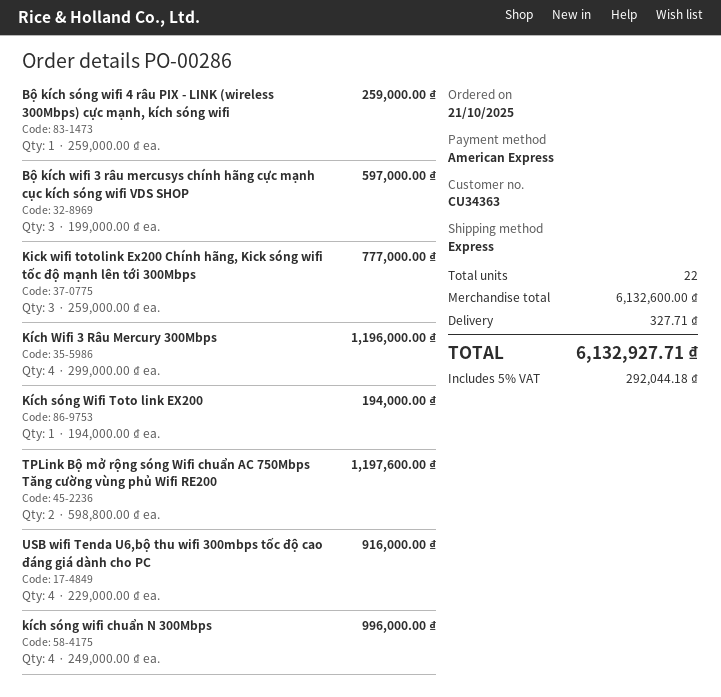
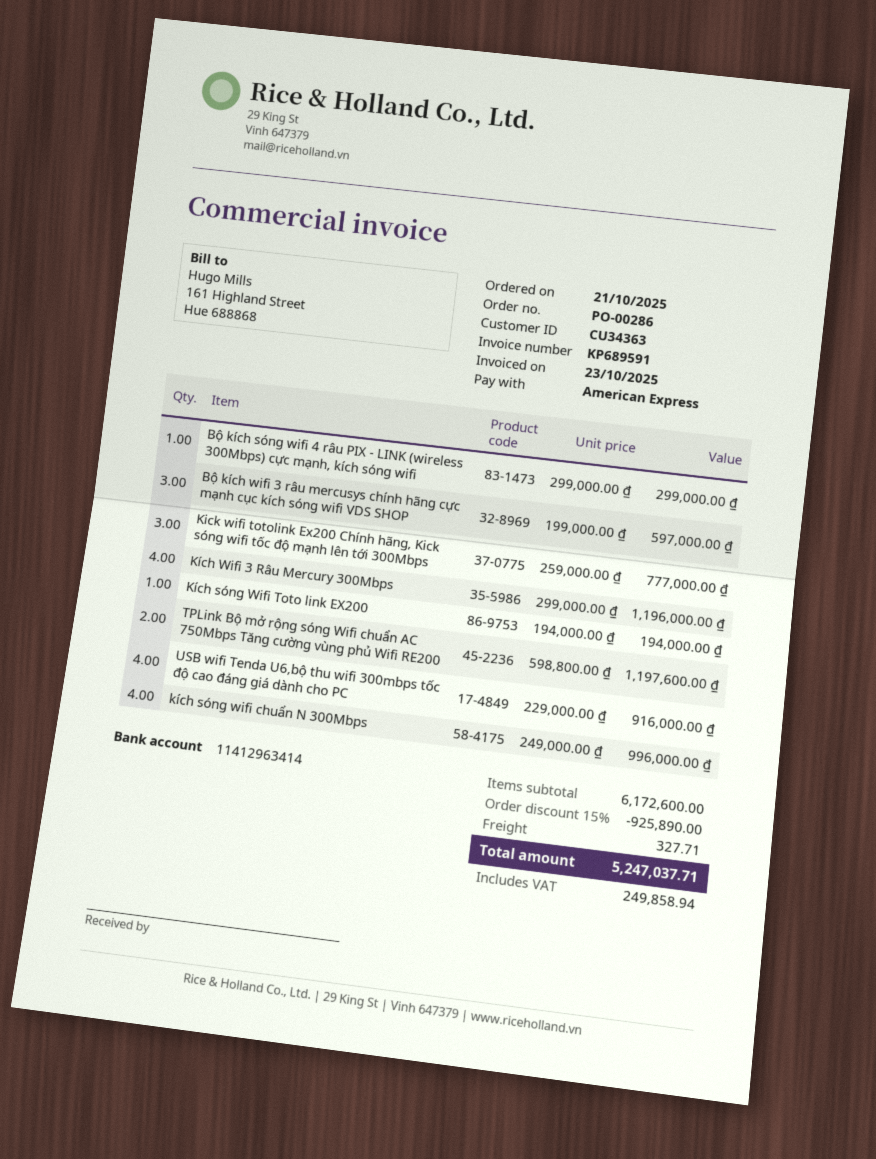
Bộ kích sóng wifi 4 râu PIX - LINK (wireless 300Mbps) cực mạnh, kích sóng wifi: 1 x 259000.00 = 259000.00 -> 1 x 299000.00 = 299000.00
subtotal: 6132600.00 -> 6172600.00
discount: none -> 15% = 925890.00
tax: 292044.18 -> 249858.94
total: 6132927.71 -> 5247037.71

